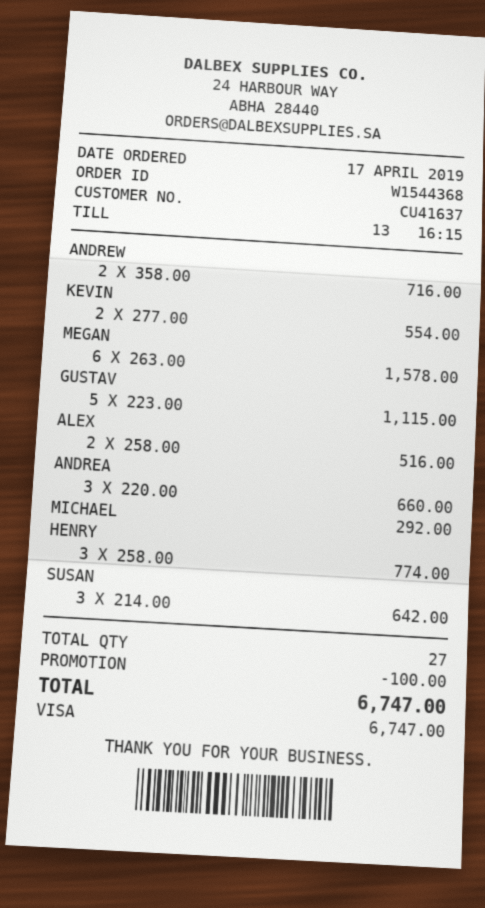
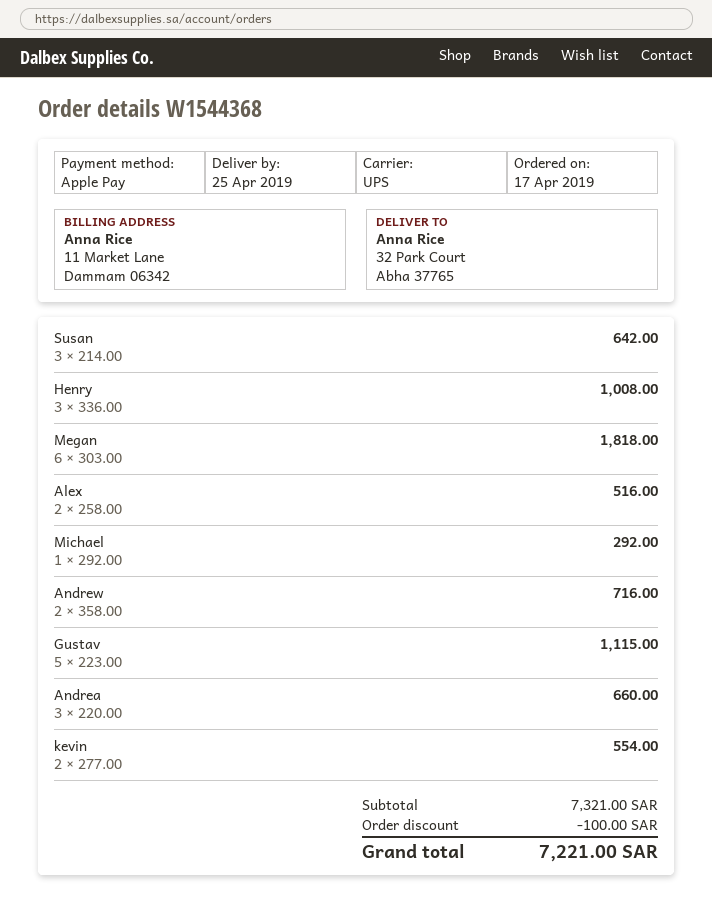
payment method: Visa -> Apple Pay
MEGAN: 6 x 263.00 = 1578.00 -> 6 x 303.00 = 1818.00
HENRY: 3 x 258.00 = 774.00 -> 3 x 336.00 = 1008.00
total: 6747.00 -> 7221.00

